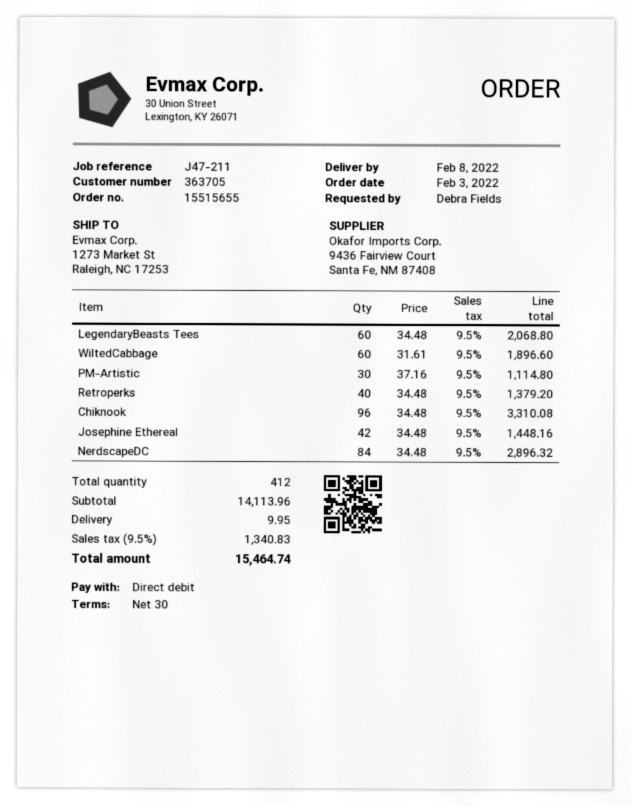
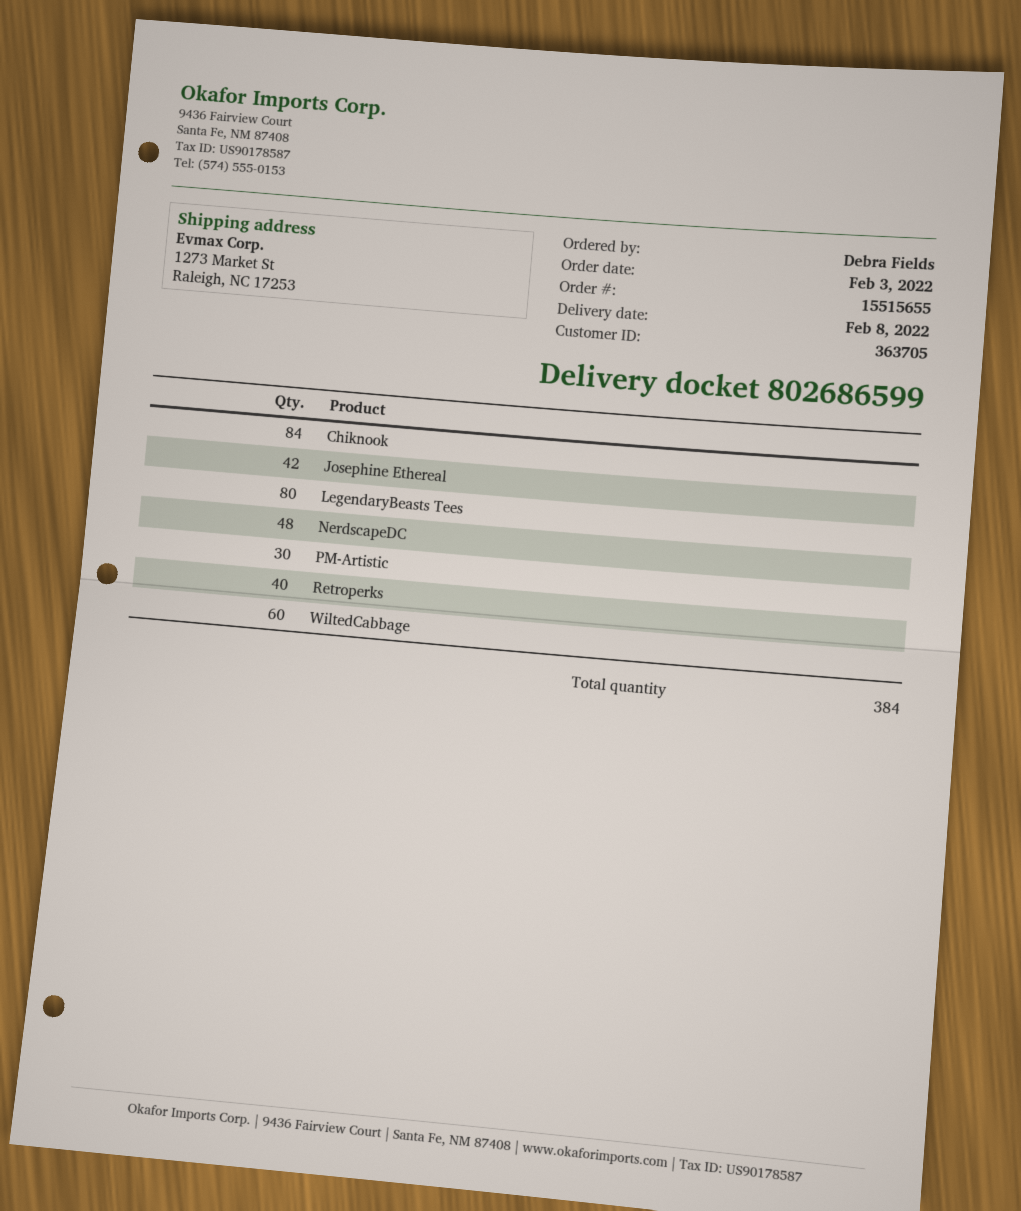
LegendaryBeasts Tees: 60 -> 80
Chiknook: 96 -> 84
NerdscapeDC: 84 -> 48
total quantity: 412 -> 384

